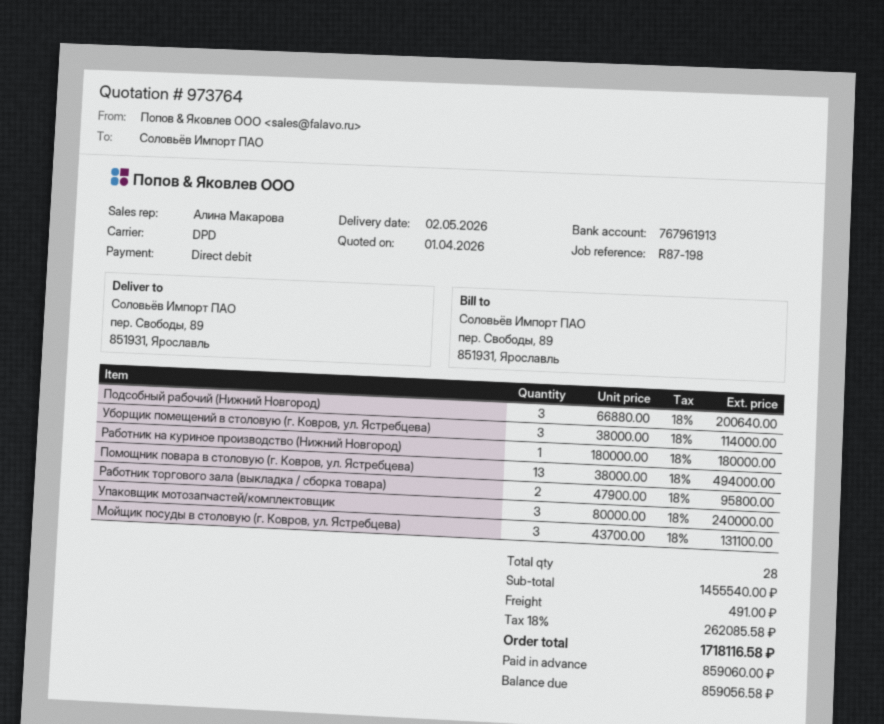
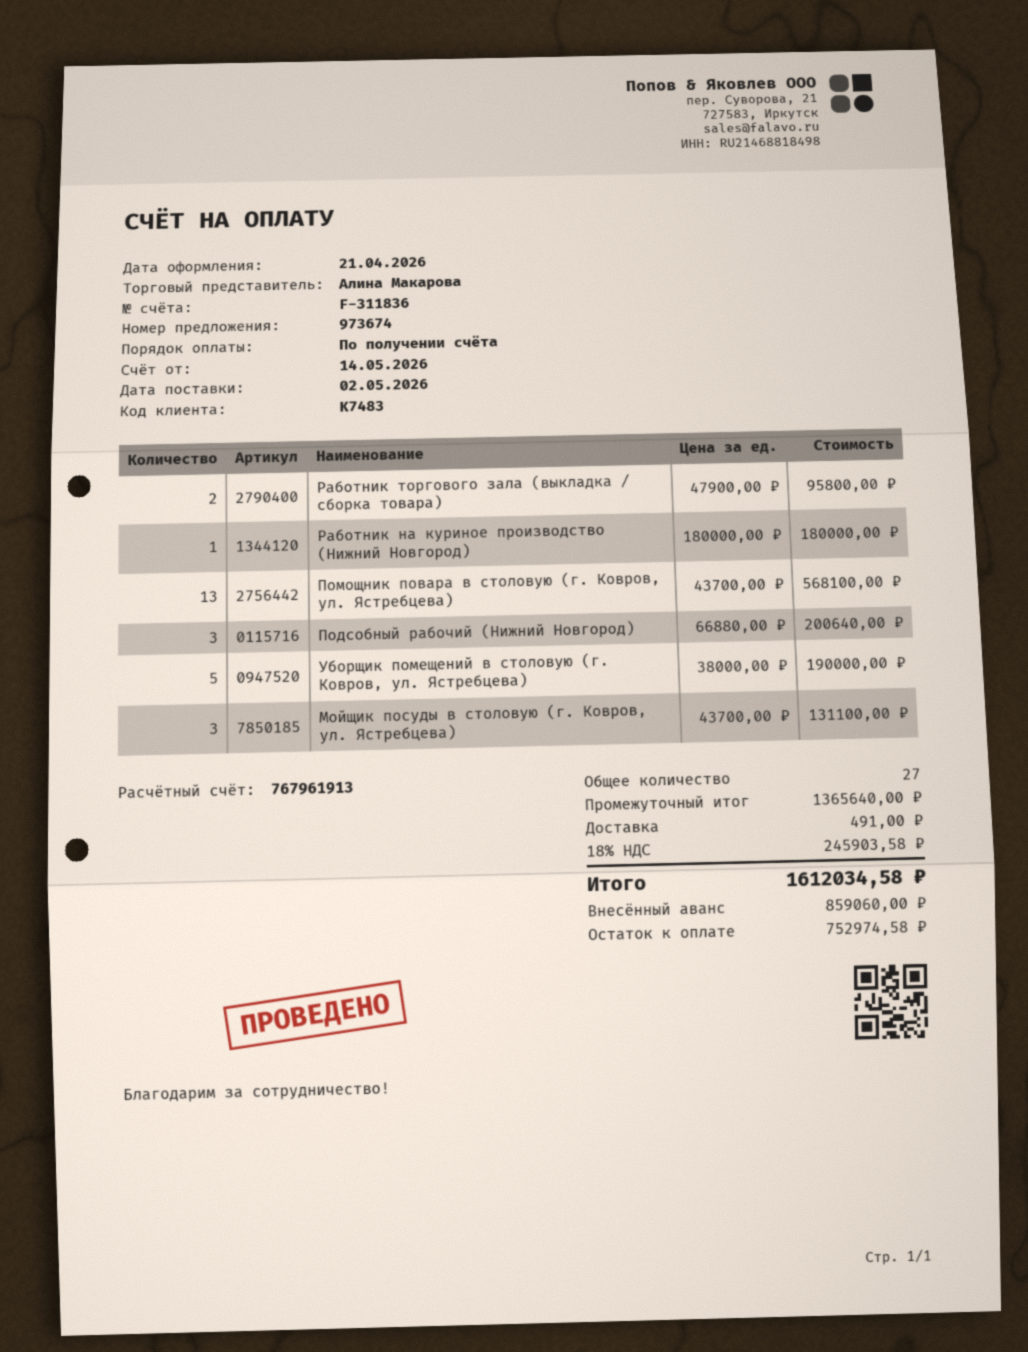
quote number: 973764 -> 973674
Уборщик помещений в столовую (г. Ковров, ул. Ястребцева): 3 x 38000.00 = 114000.00 -> 5 x 38000.00 = 190000.00
Помощник повара в столовую (г. Ковров, ул. Ястребцева): 13 x 38000.00 = 494000.00 -> 13 x 43700.00 = 568100.00
Упаковщик мотозапчастей/комплектовщик: 3 x 80000.00 = 240000.00 -> none
total quantity: 28 -> 27
subtotal: 1455540.00 -> 1365640.00
tax: 18% = 262085.58 -> 18% = 245903.58
total: 1718116.58 -> 1612034.58
balance: 859056.58 -> 752974.58

